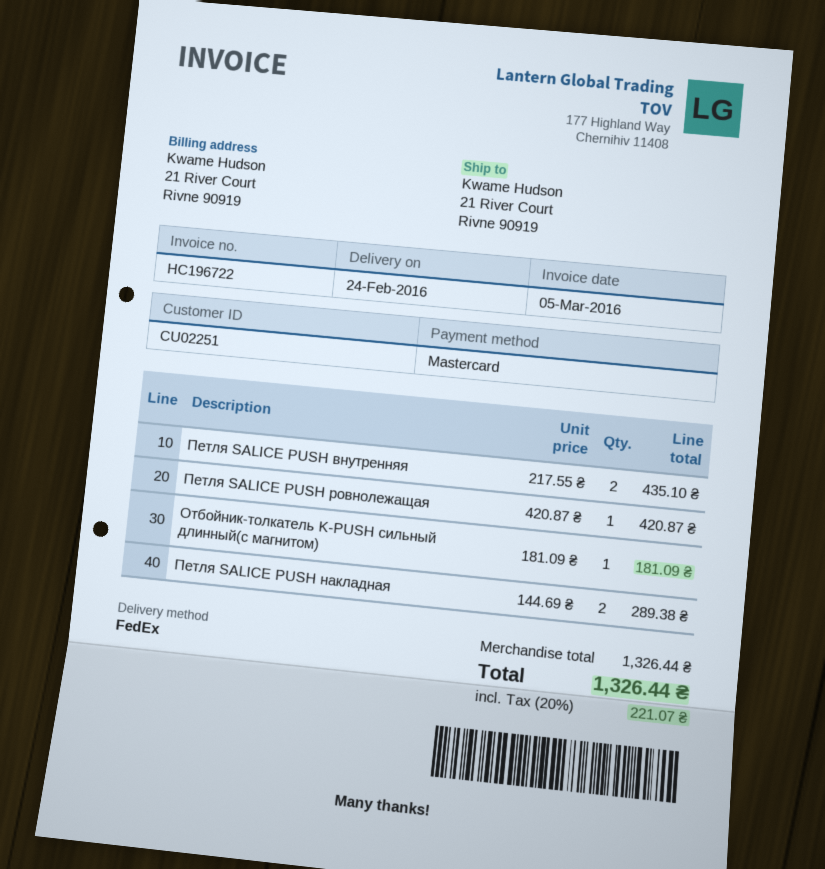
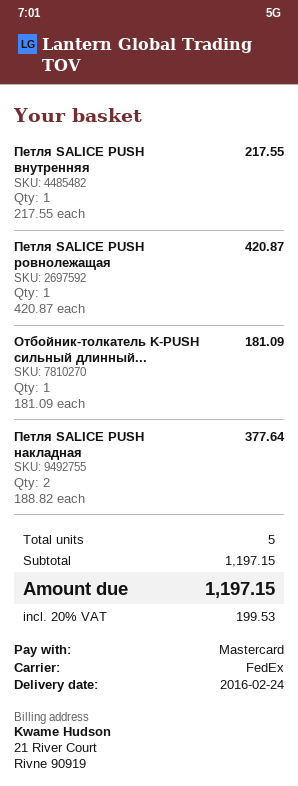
Петля SALICE PUSH внутренняя: 2 x 217.55 = 435.10 -> 1 x 217.55 = 217.55
Петля SALICE PUSH накладная: 2 x 144.69 = 289.38 -> 2 x 188.82 = 377.64
subtotal: 1326.44 -> 1197.15
tax: 20% = 221.07 -> 20% = 199.53
total: 1326.44 -> 1197.15

